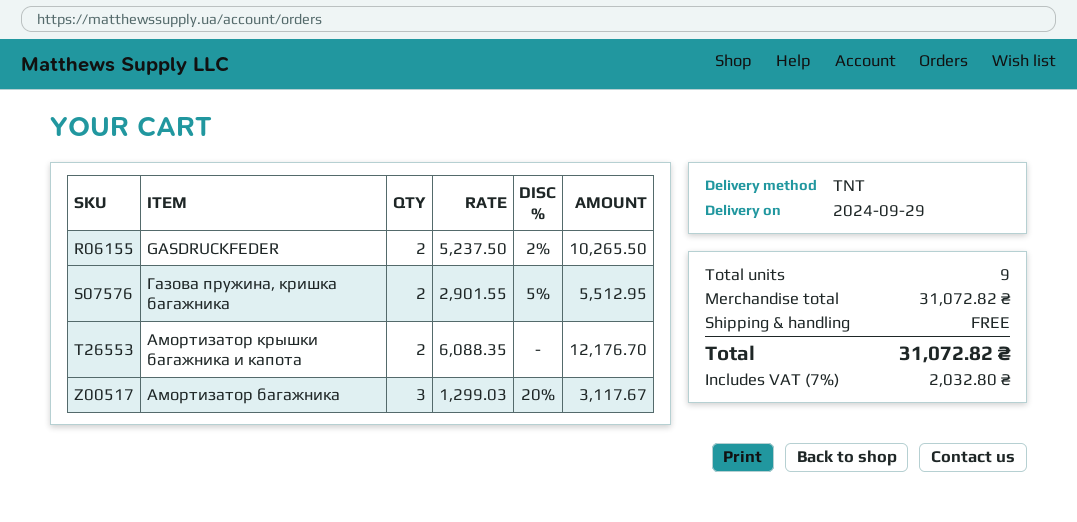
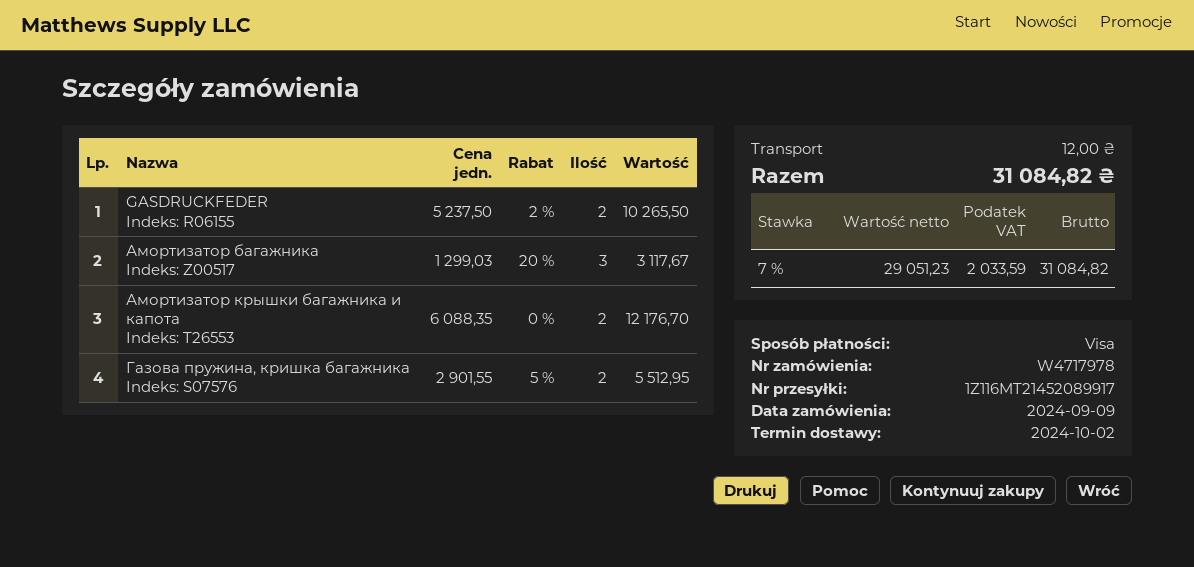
delivery date: 2024-09-29 -> 2024-10-02
shipping: 0.00 -> 12.00
tax: 7% = 2032.80 -> 7% = 2033.59
total: 31072.82 -> 31084.82

